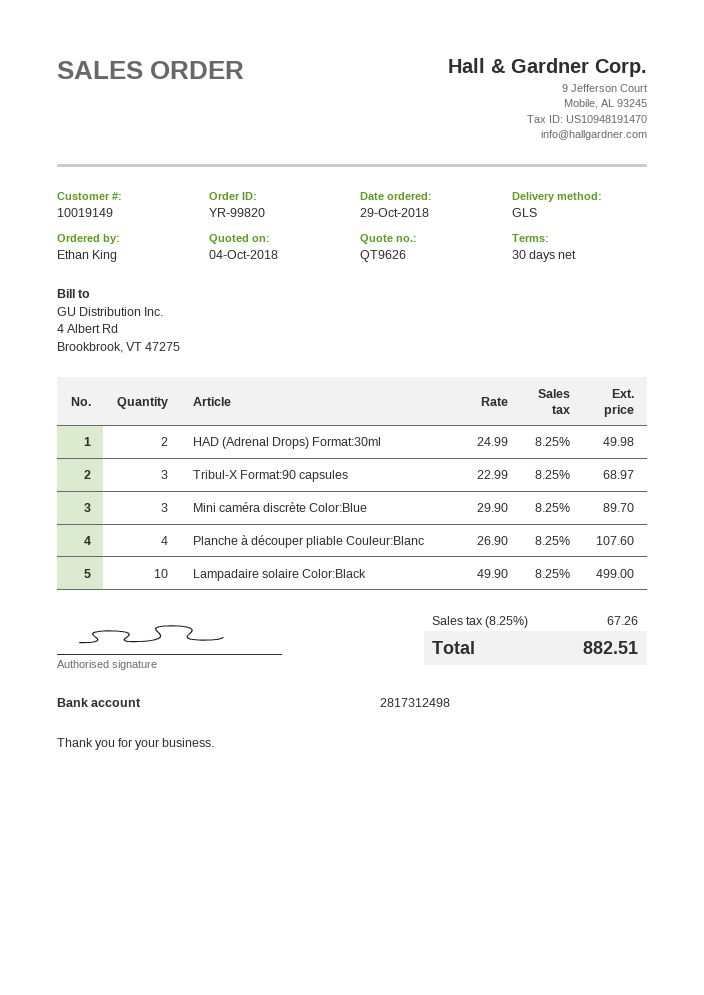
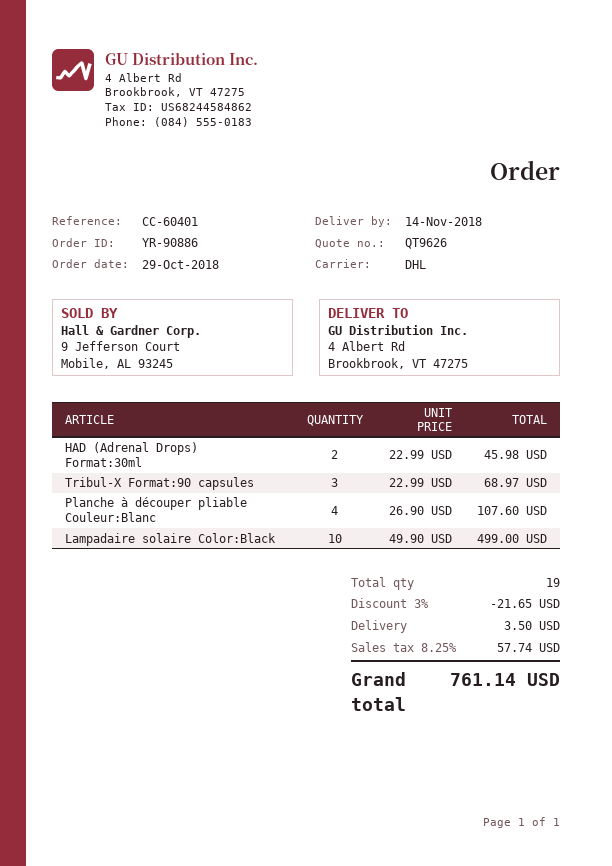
order number: YR-99820 -> YR-90886
shipping method: GLS -> DHL
HAD (Adrenal Drops) Format:30ml: 2 x 24.99 = 49.98 -> 2 x 22.99 = 45.98
Mini caméra discrète Color:Blue: 3 x 29.90 = 89.70 -> none
discount: none -> 3% = 21.65
shipping: none -> 3.50
tax: 8.25% = 67.26 -> 8.25% = 57.74
total: 882.51 -> 761.14

